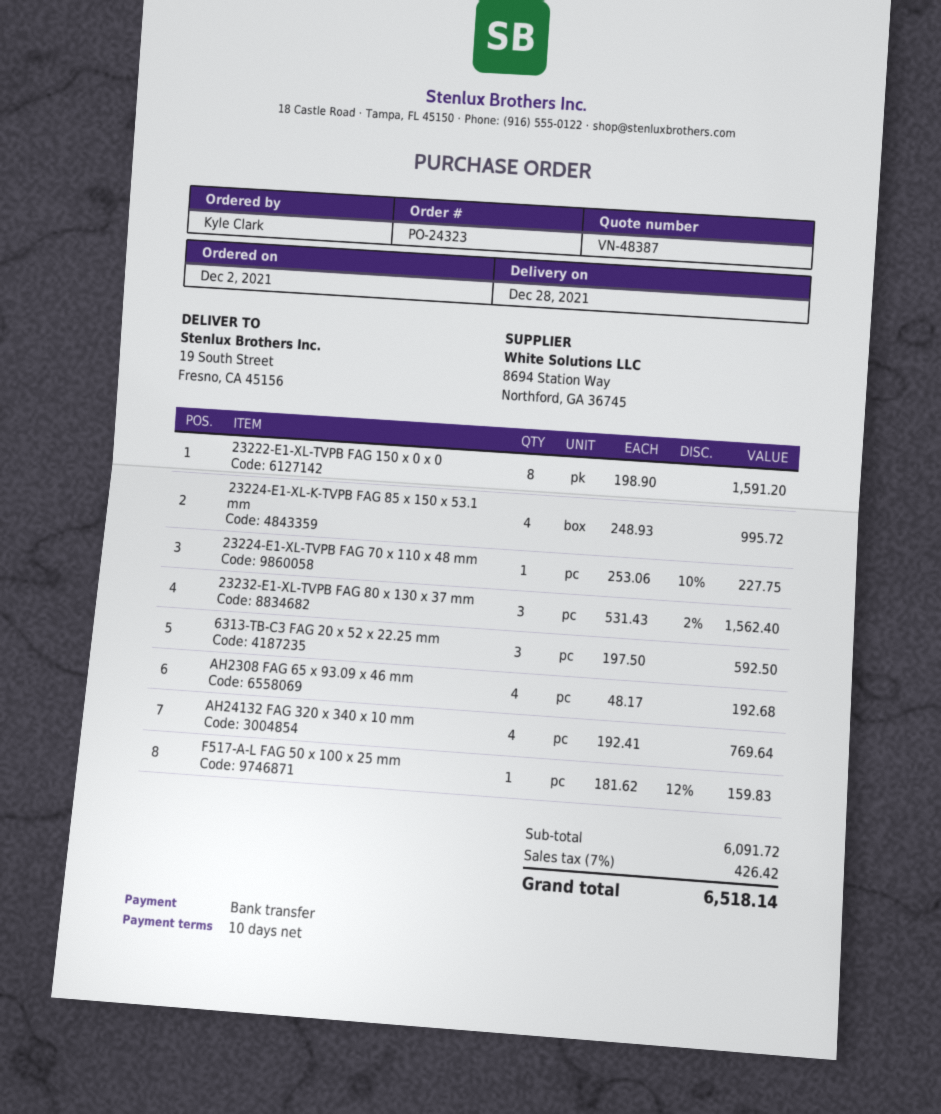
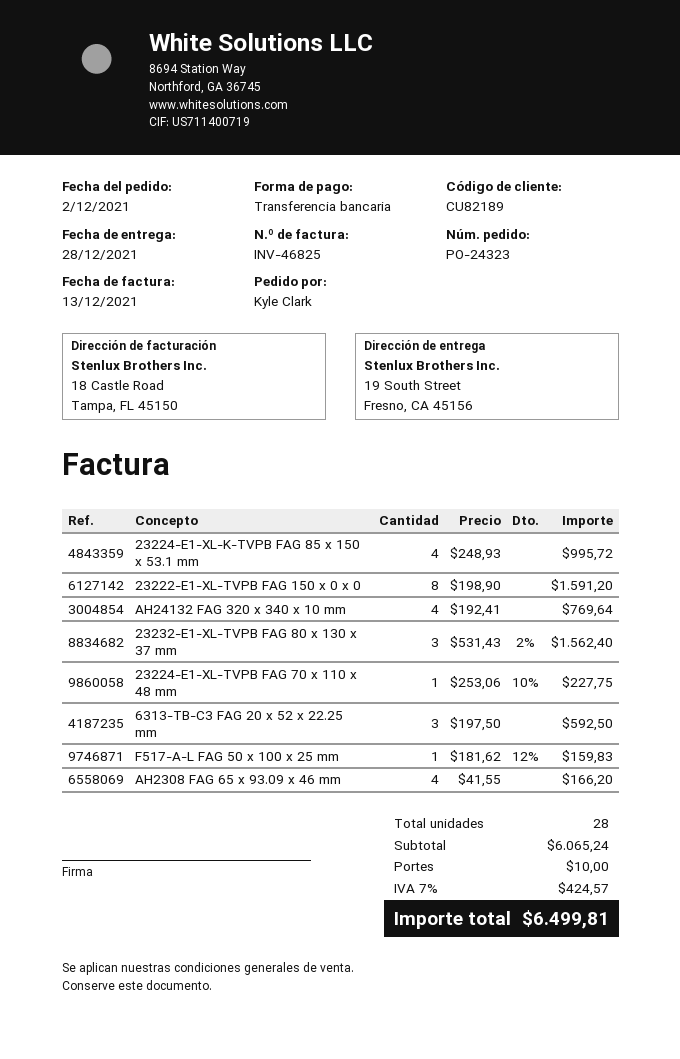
AH2308 FAG 65 x 93.09 x 46 mm: 4 x 48.17 = 192.68 -> 4 x 41.55 = 166.20
subtotal: 6091.72 -> 6065.24
shipping: none -> 10.00
tax: 7% = 426.42 -> 7% = 424.57
total: 6518.14 -> 6499.81

